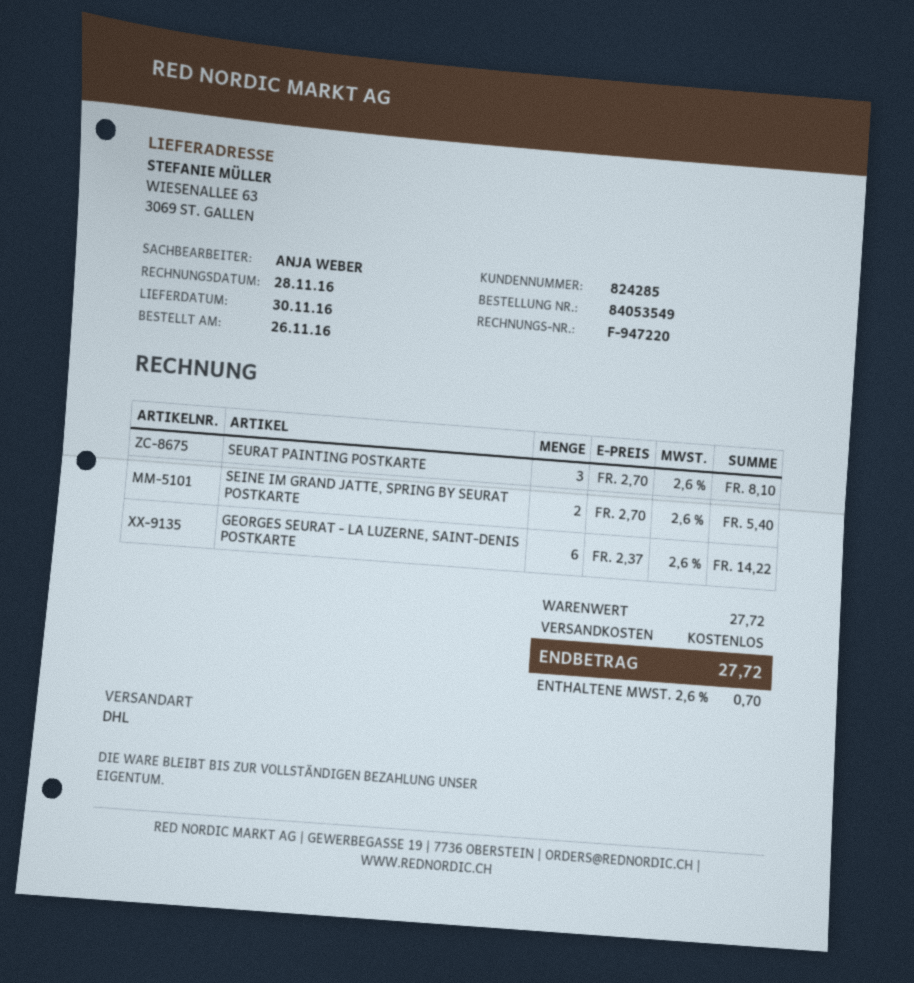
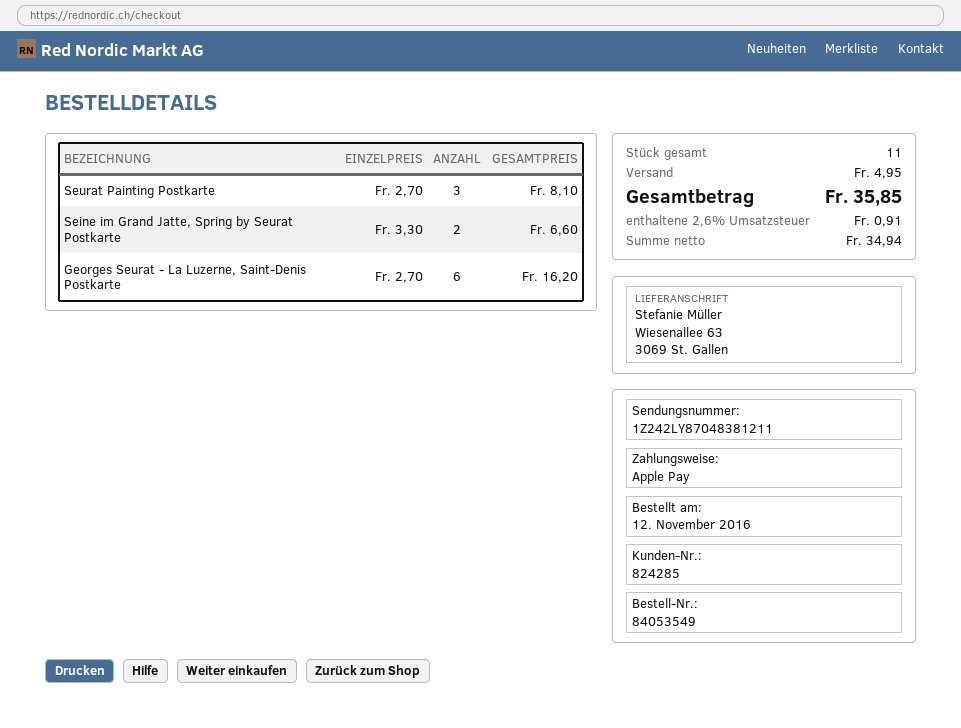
order date: 2016-11-26 -> 2016-11-12
SEINE IM GRAND JATTE, SPRING BY SEURAT POSTKARTE: 2 x 2.70 = 5.40 -> 2 x 3.30 = 6.60
GEORGES SEURAT - LA LUZERNE, SAINT-DENIS POSTKARTE: 6 x 2.37 = 14.22 -> 6 x 2.70 = 16.20
shipping: 0.00 -> 4.95
tax: 2.6% = 0.70 -> 2.6% = 0.91
total: 27.72 -> 35.85

